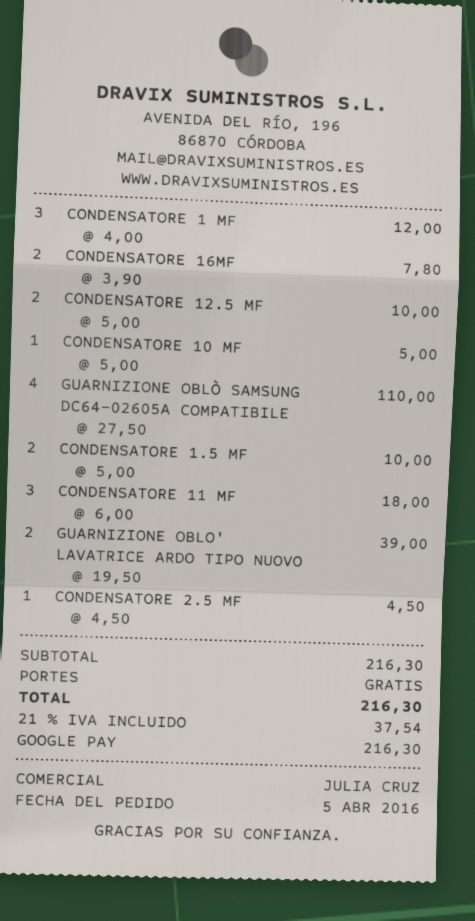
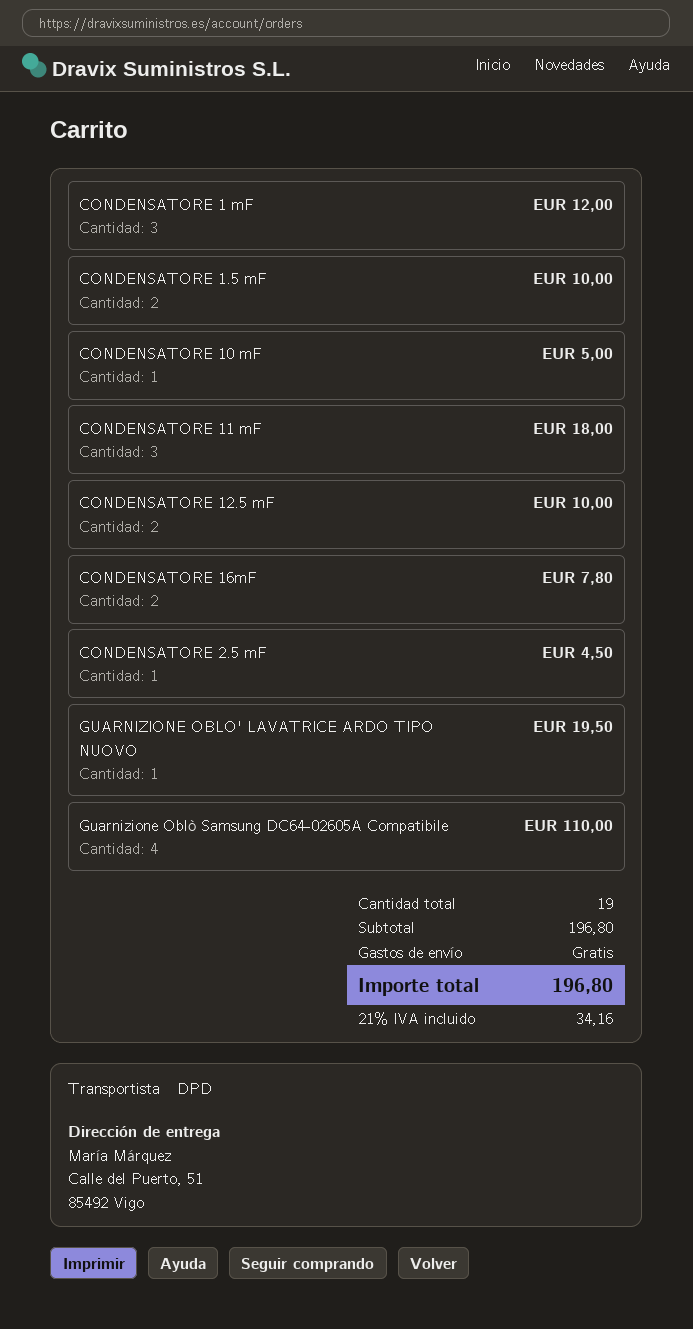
GUARNIZIONE OBLO' LAVATRICE ARDO TIPO NUOVO: 2 for 39.00 -> 1 for 19.50
subtotal: 216.30 -> 196.80
tax: 21% = 37.54 -> 21% = 34.16
total: 216.30 -> 196.80

